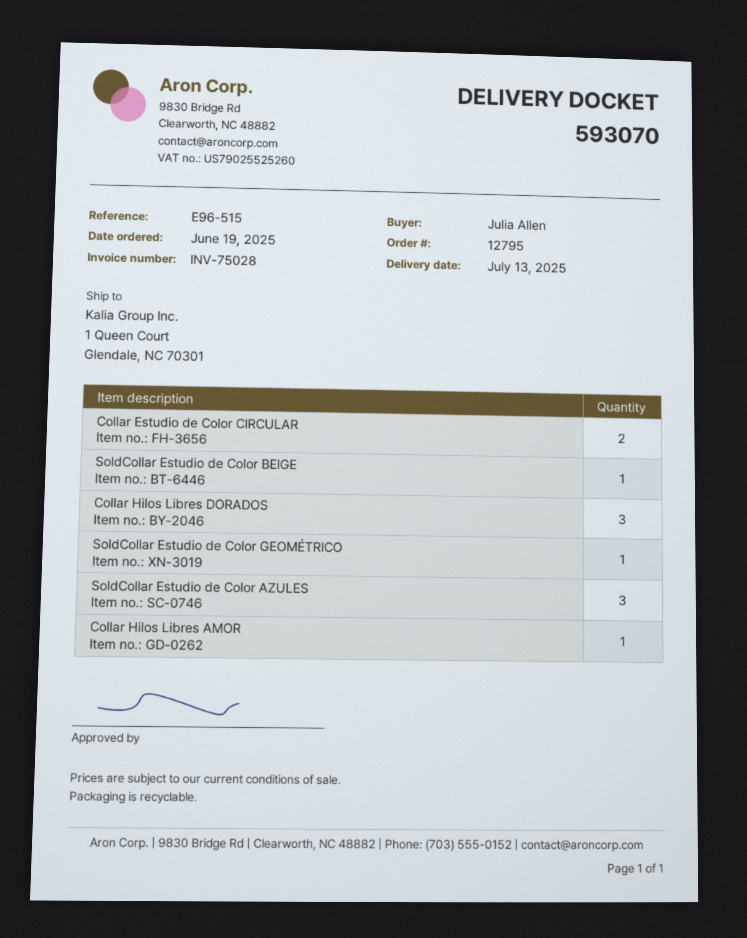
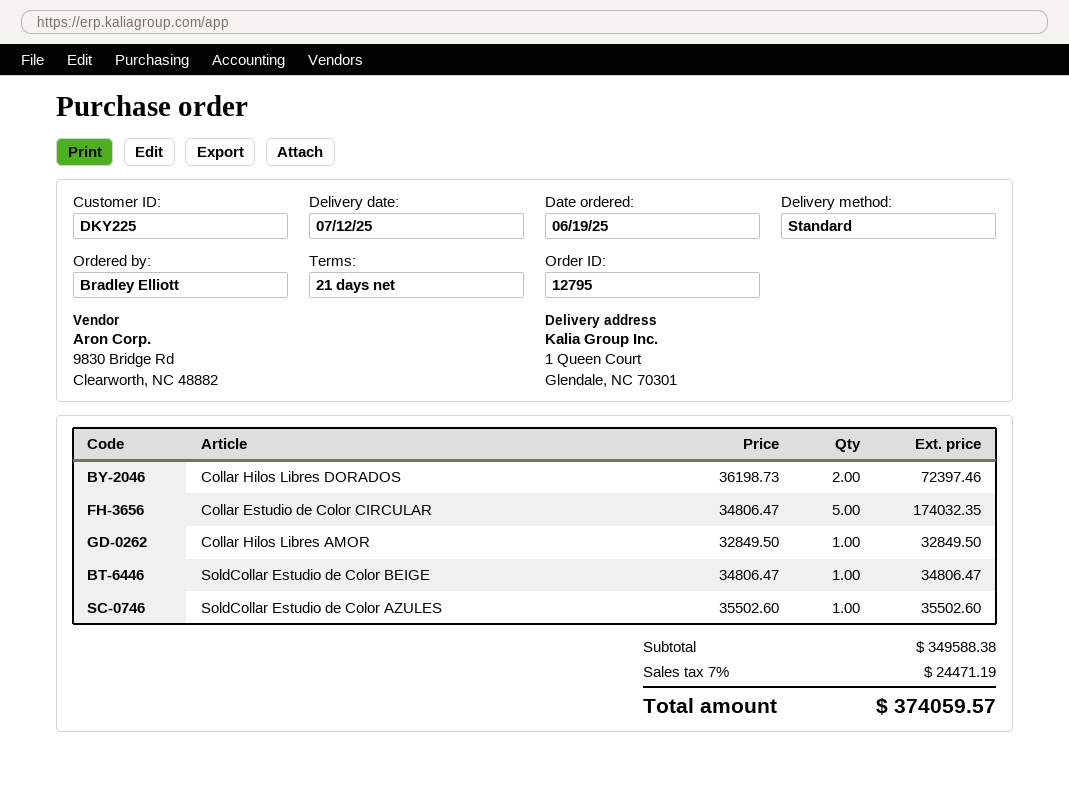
delivery date: 2025-07-13 -> 2025-07-12
ordered by: Julia Allen -> Bradley Elliott
Collar Estudio de Color CIRCULAR: 2 -> 5
Collar Hilos Libres DORADOS: 3 -> 2
SoldCollar Estudio de Color GEOMÉTRICO: 1 -> none
SoldCollar Estudio de Color AZULES: 3 -> 1

